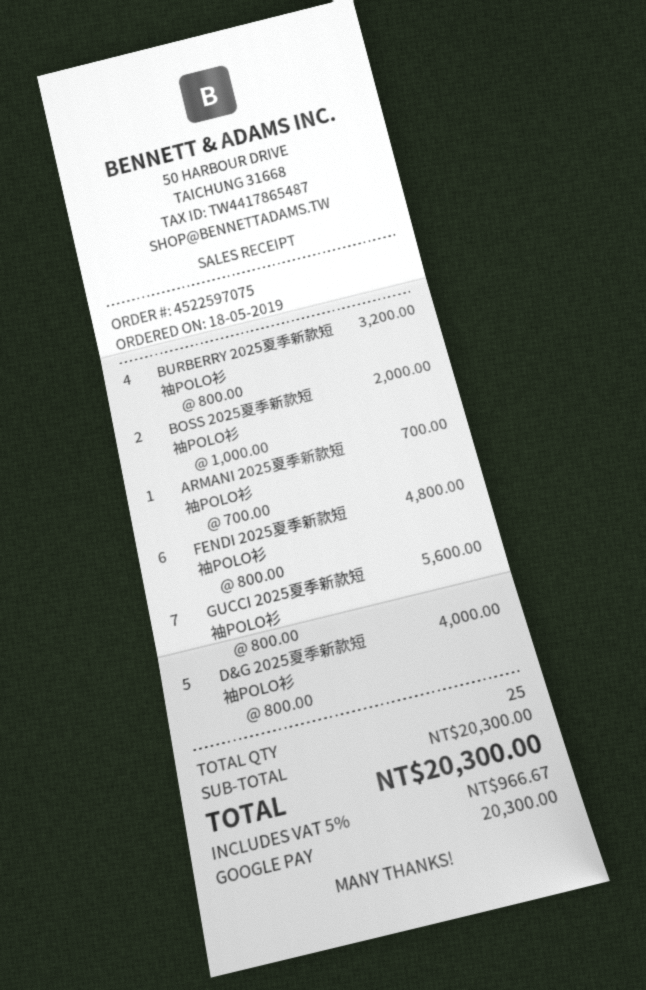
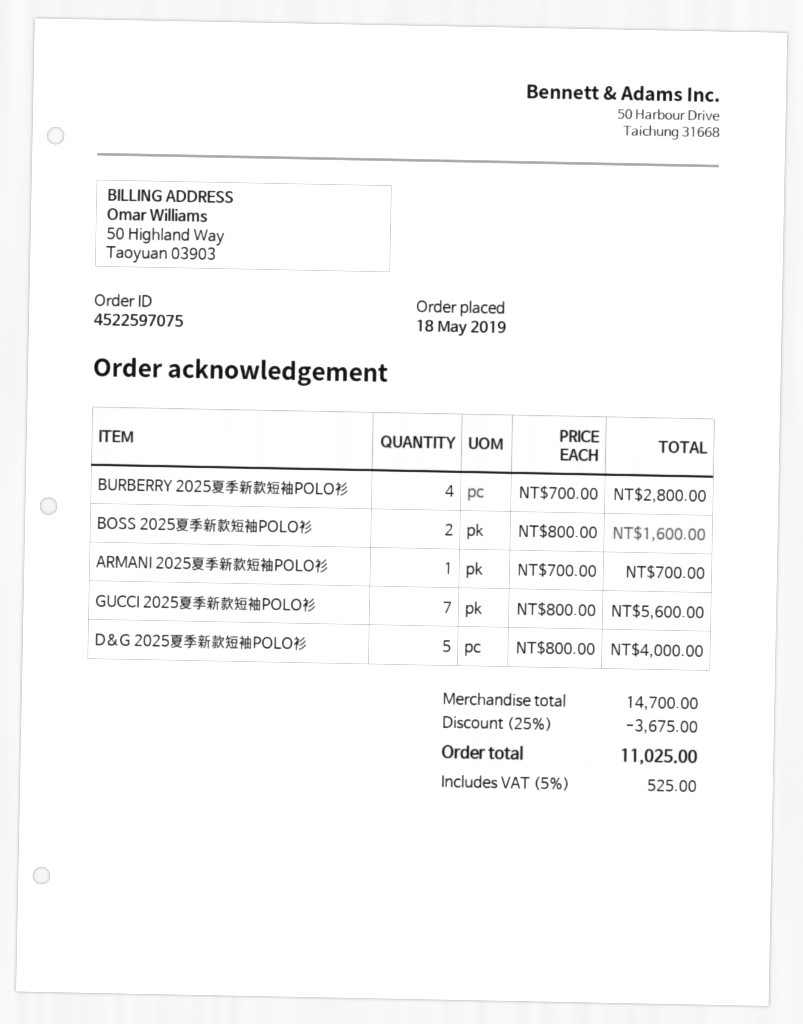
BURBERRY 2025夏季新款短袖POLO衫: 4 x 800.00 = 3200.00 -> 4 x 700.00 = 2800.00
BOSS 2025夏季新款短袖POLO衫: 2 x 1000.00 = 2000.00 -> 2 x 800.00 = 1600.00
FENDI 2025夏季新款短袖POLO衫: 6 x 800.00 = 4800.00 -> none
subtotal: 20300.00 -> 14700.00
discount: none -> 25% = 3675.00
tax: 5% = 966.67 -> 5% = 525.00
total: 20300.00 -> 11025.00

